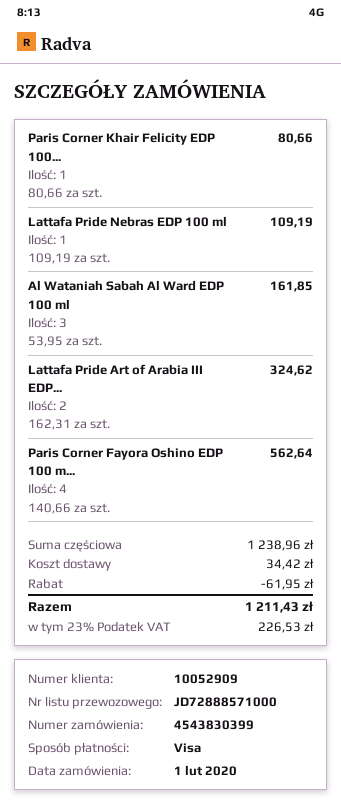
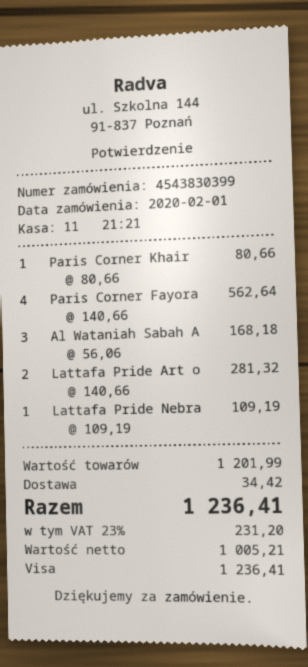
Al Wataniah Sabah Al Ward EDP 100 ml: 3 x 53.95 = 161.85 -> 3 x 56.06 = 168.18
Lattafa Pride Art of Arabia III EDP...: 2 x 162.31 = 324.62 -> 2 x 140.66 = 281.32
subtotal: 1238.96 -> 1201.99
discount: 61.95 -> none
tax: 23% = 226.53 -> 23% = 231.20
total: 1211.43 -> 1236.41

